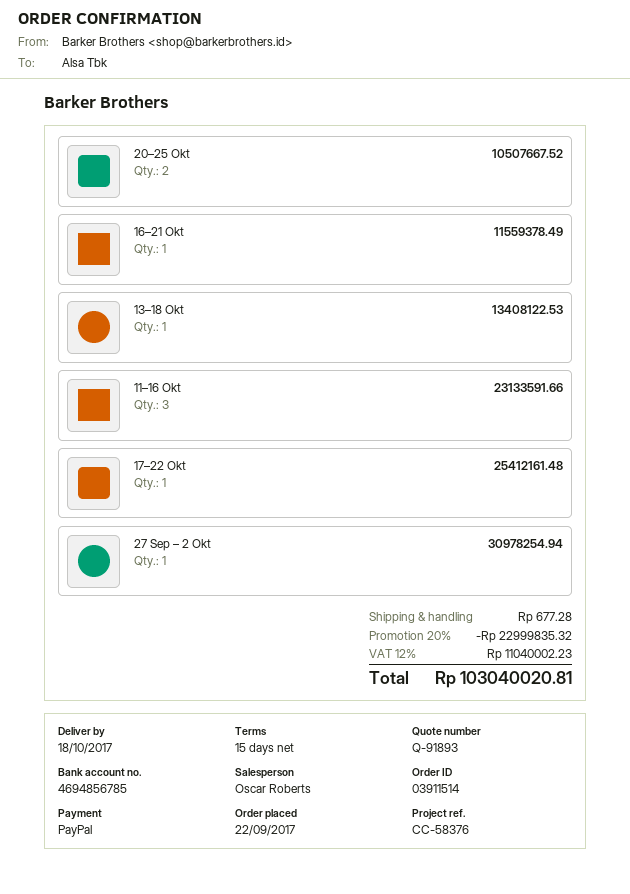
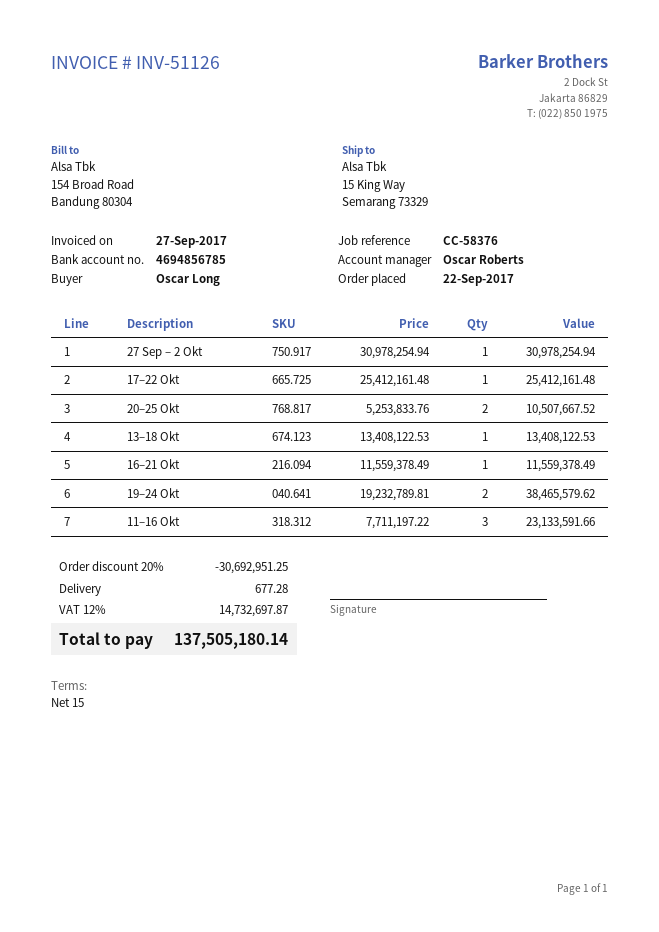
19–24 Okt: none -> 2 for 38465579.62
discount: 20% = 22999835.32 -> 20% = 30692951.25
tax: 12% = 11040002.23 -> 12% = 14732697.87
total: 103040020.81 -> 137505180.14

